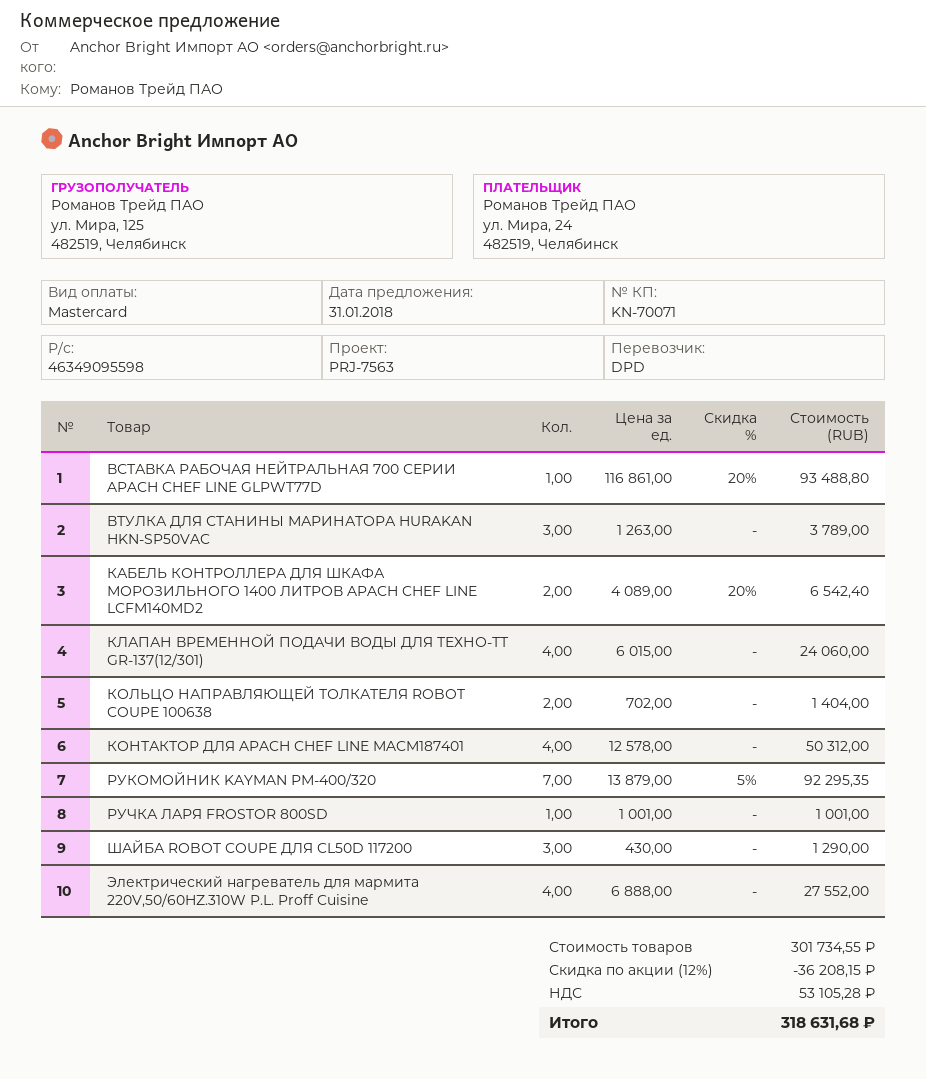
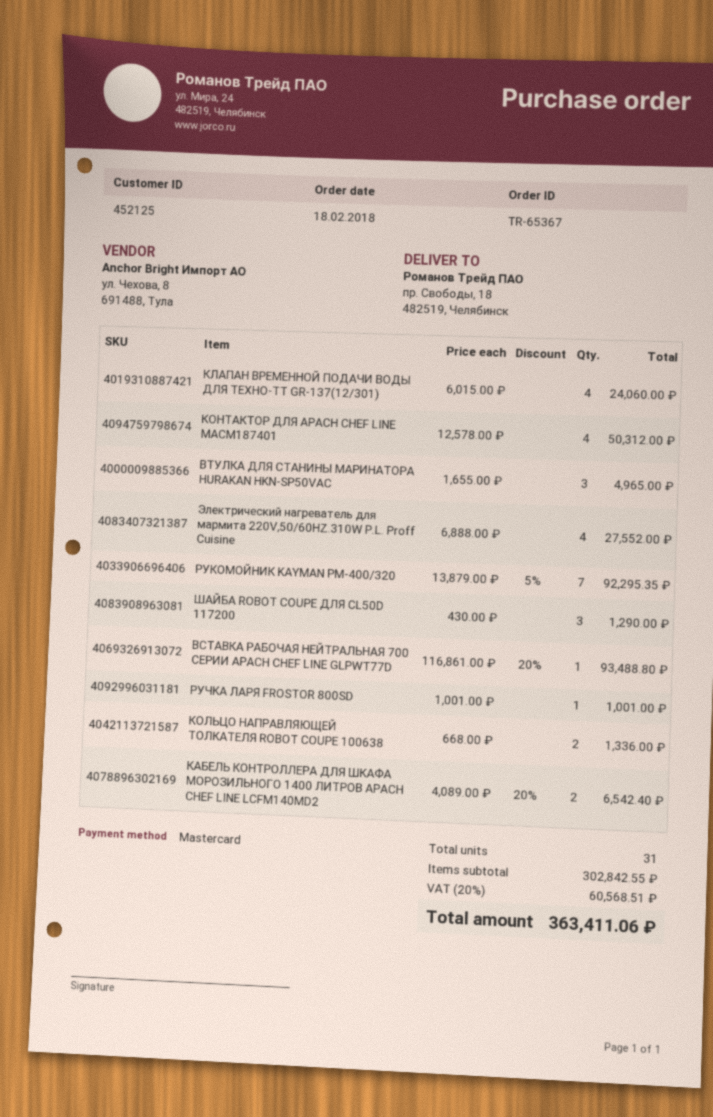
ship to: ул. Мира, 125, 482519, Челябинск -> пр. Свободы, 18, 482519, Челябинск
ВТУЛКА ДЛЯ СТАНИНЫ МАРИНАТОРА HURAKAN HKN-SP50VAC: 3 x 1263.00 = 3789.00 -> 3 x 1655.00 = 4965.00
КОЛЬЦО НАПРАВЛЯЮЩЕЙ ТОЛКАТЕЛЯ ROBOT COUPE 100638: 2 x 702.00 = 1404.00 -> 2 x 668.00 = 1336.00
subtotal: 301734.55 -> 302842.55
discount: 12% = 36208.15 -> none
tax: 53105.28 -> 60568.51
total: 318631.68 -> 363411.06

